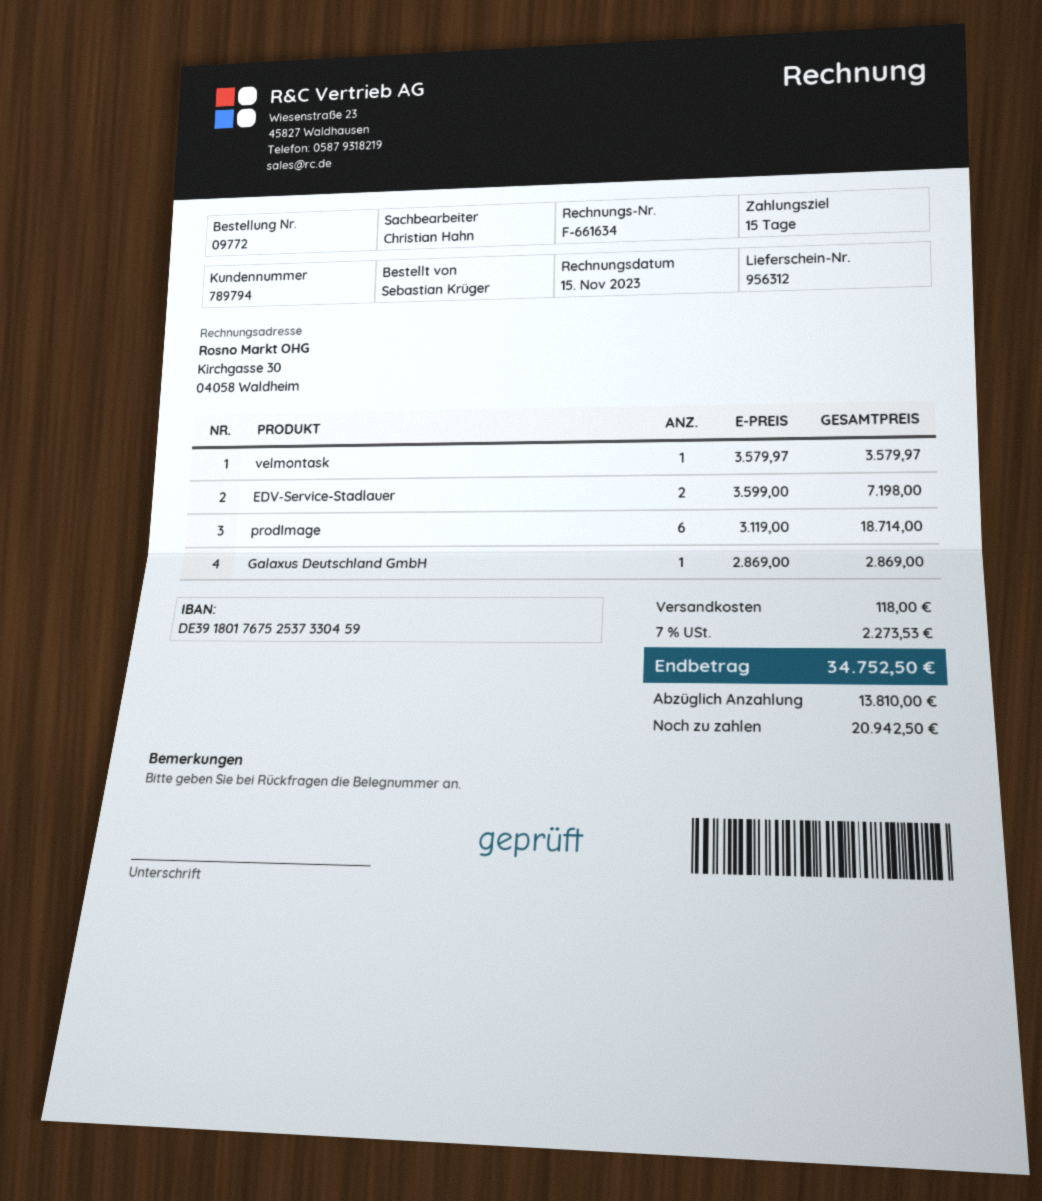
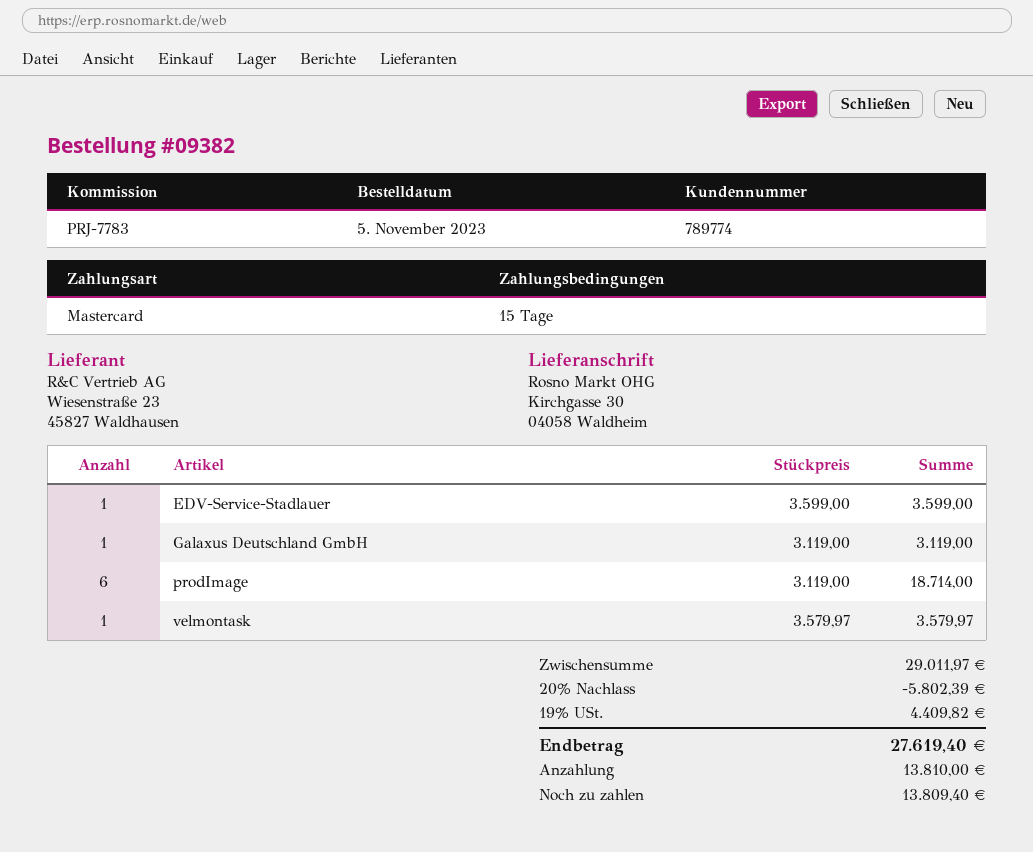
order number: 09772 -> 09382
customer number: 789794 -> 789774
EDV-Service-Stadlauer: 2 x 3599.00 = 7198.00 -> 1 x 3599.00 = 3599.00
Galaxus Deutschland GmbH: 1 x 2869.00 = 2869.00 -> 1 x 3119.00 = 3119.00
discount: none -> 20% = 5802.39
shipping: 118.00 -> none
tax: 7% = 2273.53 -> 19% = 4409.82
total: 34752.50 -> 27619.40
balance: 20942.50 -> 13809.40

